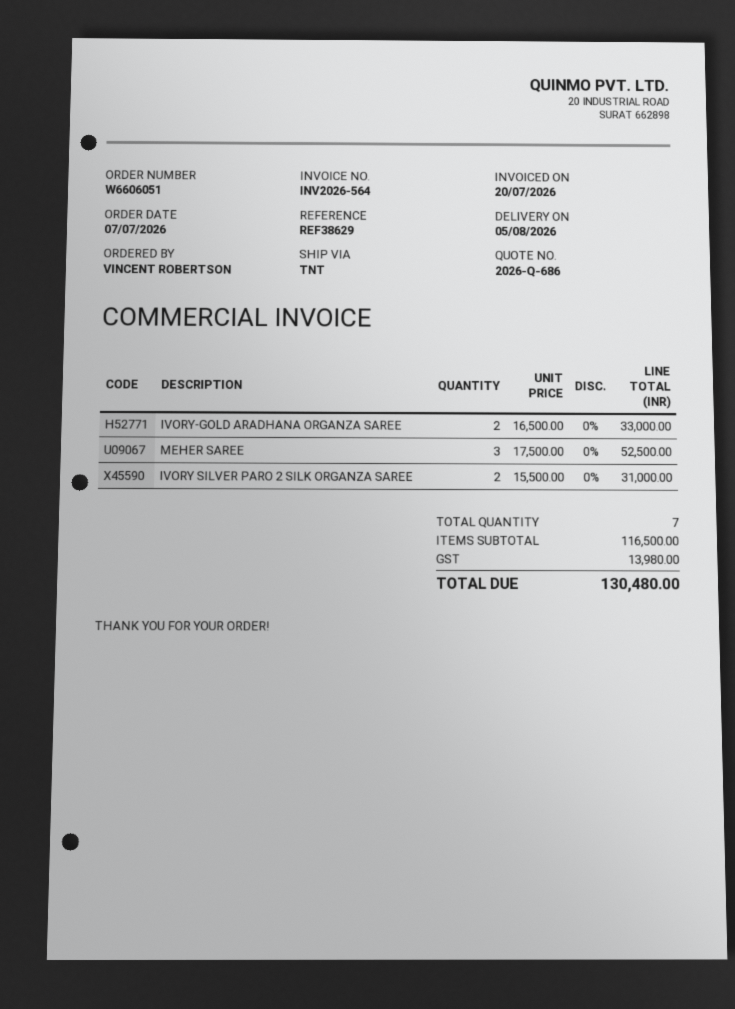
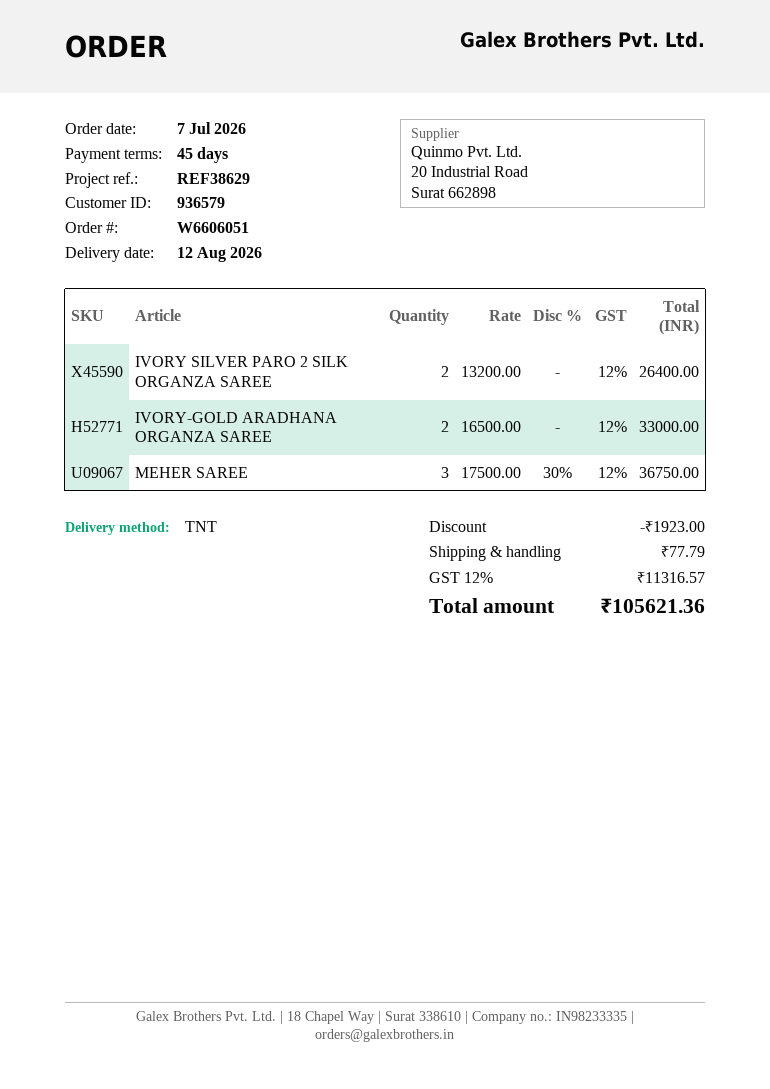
delivery date: 2026-08-05 -> 2026-08-12
MEHER SAREE: 3 x 17500.00 = 52500.00 -> 3 x 17500.00 - 30% = 36750.00
IVORY SILVER PARO 2 SILK ORGANZA SAREE: 2 x 15500.00 = 31000.00 -> 2 x 13200.00 = 26400.00
discount: none -> 1923.00
shipping: none -> 77.79
tax: 13980.00 -> 11316.57
total: 130480.00 -> 105621.36

